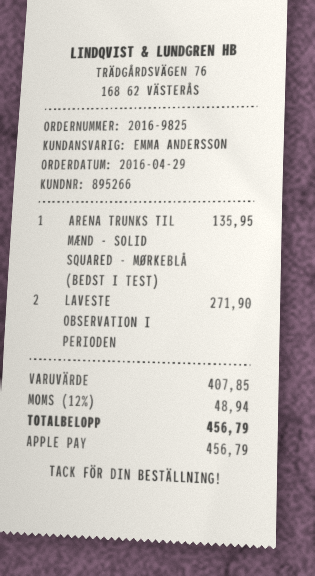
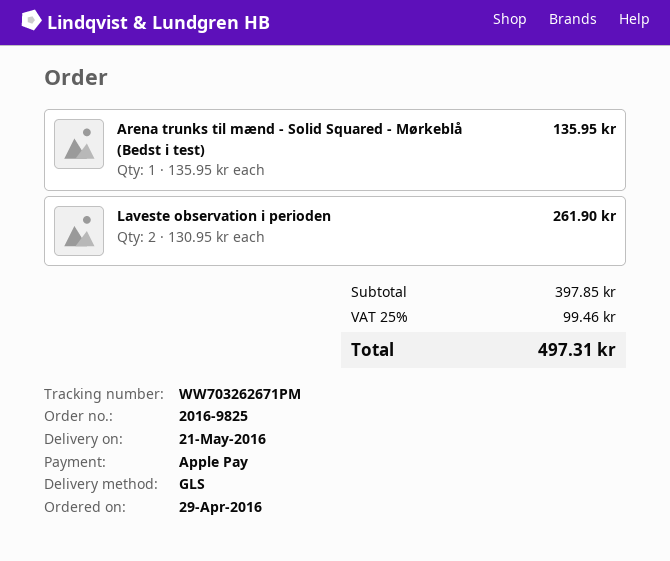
LAVESTE OBSERVATION I PERIODEN: 2 for 271.90 -> 2 for 261.90
subtotal: 407.85 -> 397.85
tax: 12% = 48.94 -> 25% = 99.46
total: 456.79 -> 497.31

